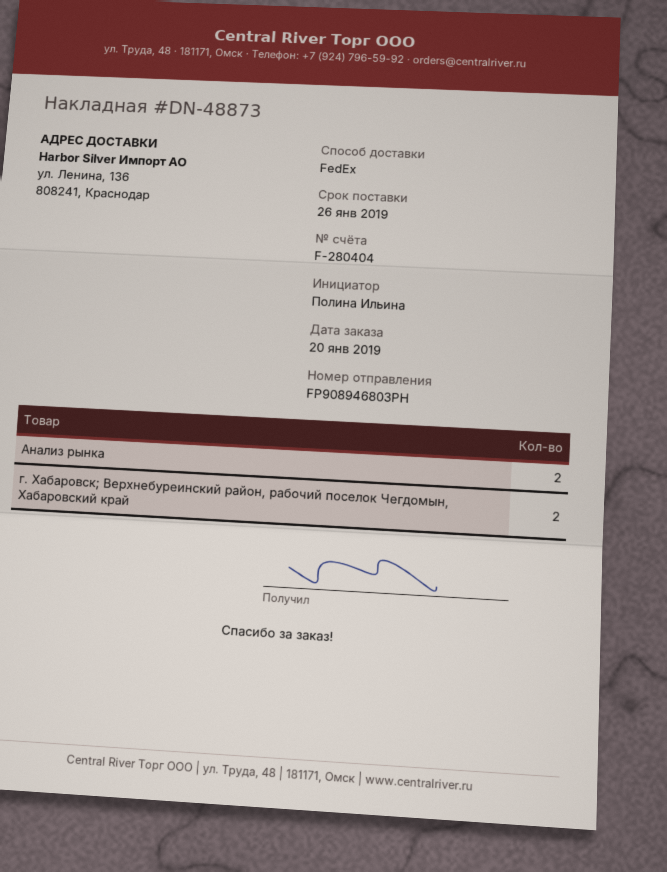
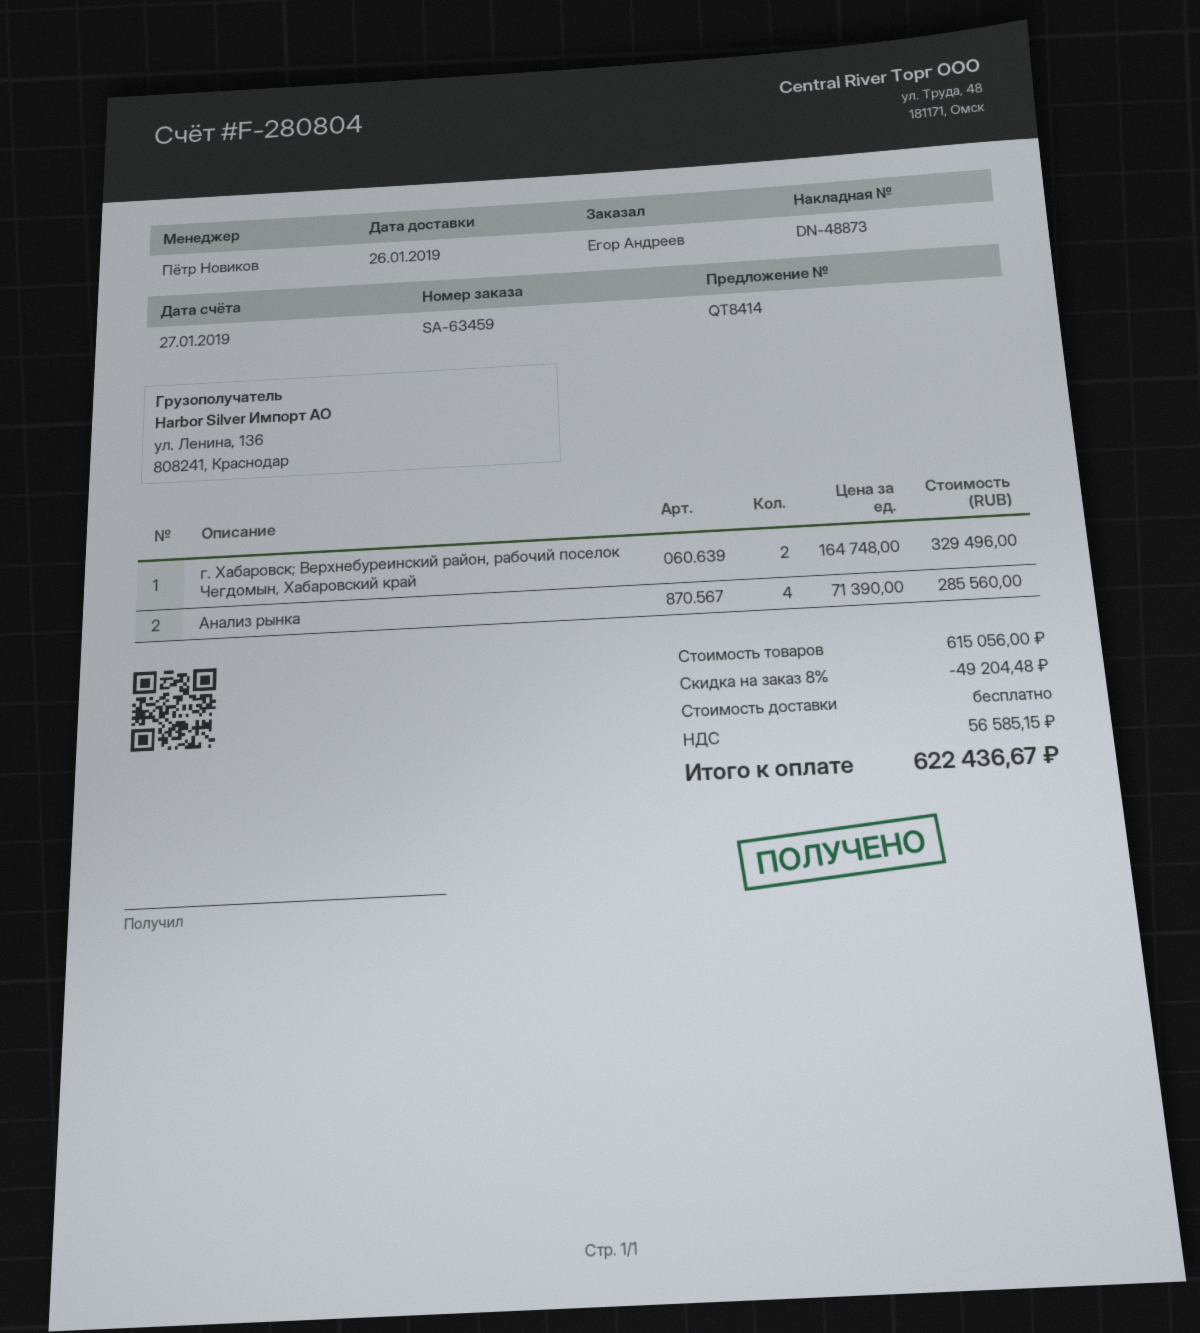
invoice number: F-280404 -> F-280804
ordered by: Полина Ильина -> Егор Андреев
Анализ рынка: 2 -> 4

